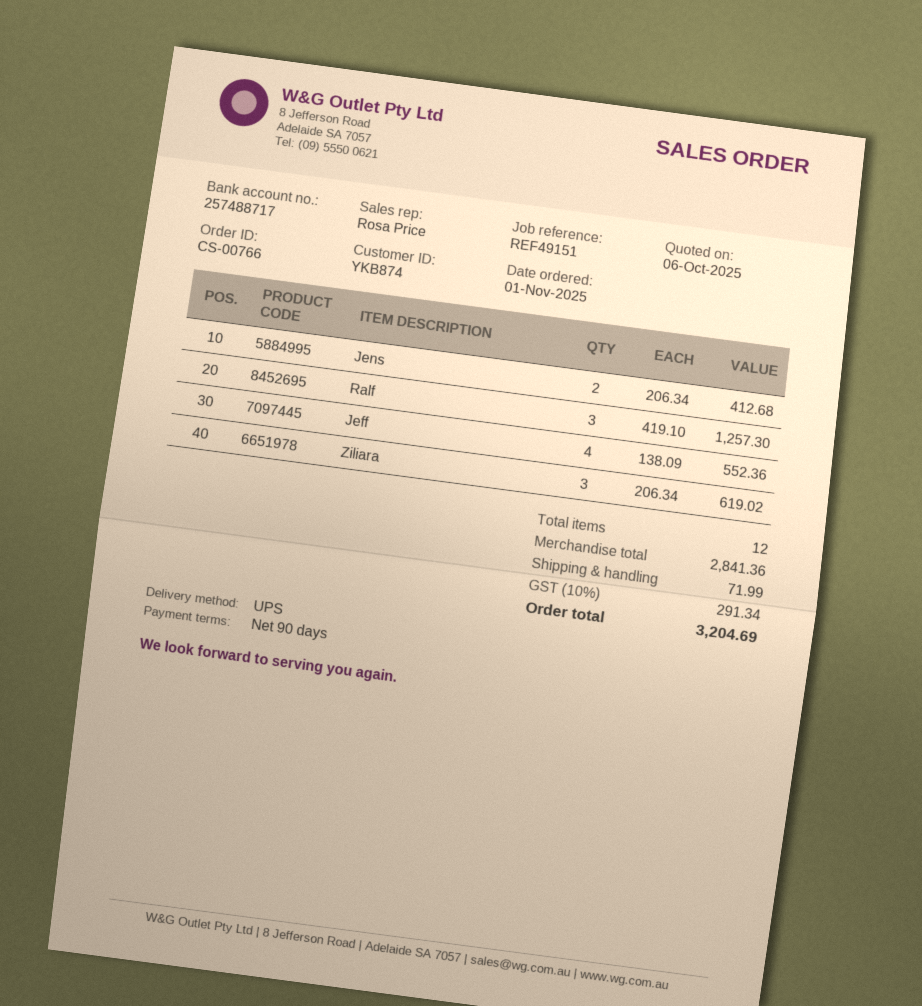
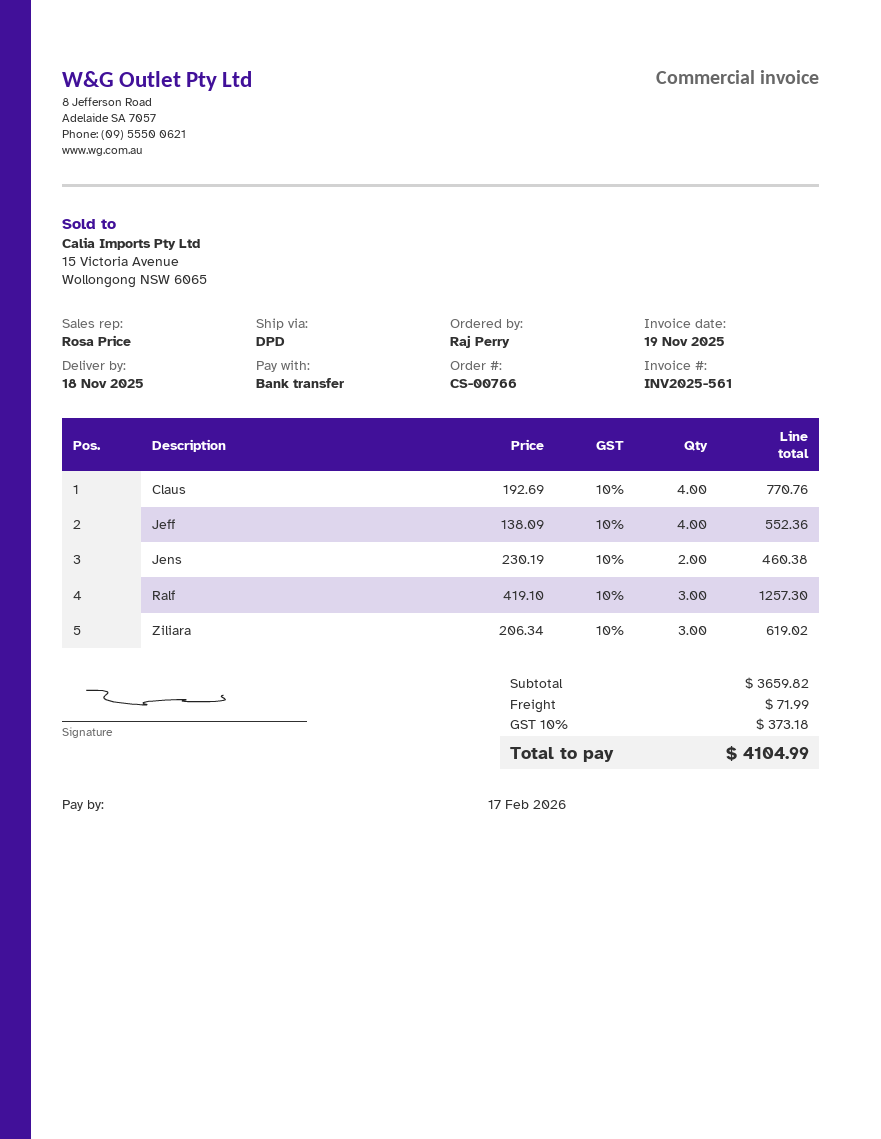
shipping method: UPS -> DPD
Jens: 2 x 206.34 = 412.68 -> 2 x 230.19 = 460.38
Claus: none -> 4 x 192.69 = 770.76
subtotal: 2841.36 -> 3659.82
tax: 10% = 291.34 -> 10% = 373.18
total: 3204.69 -> 4104.99

